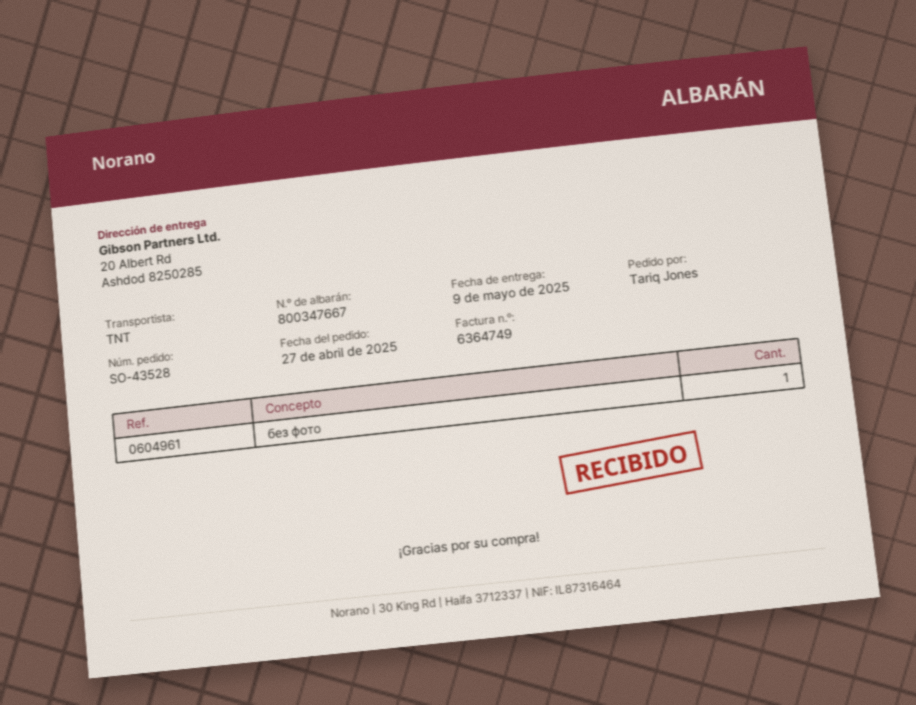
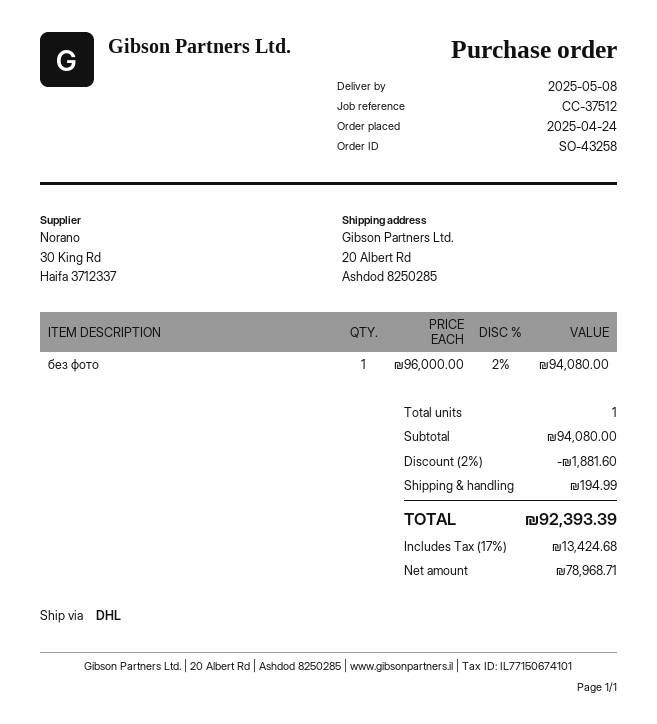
order number: SO-43528 -> SO-43258
order date: 2025-04-27 -> 2025-04-24
delivery date: 2025-05-09 -> 2025-05-08
shipping method: TNT -> DHL

